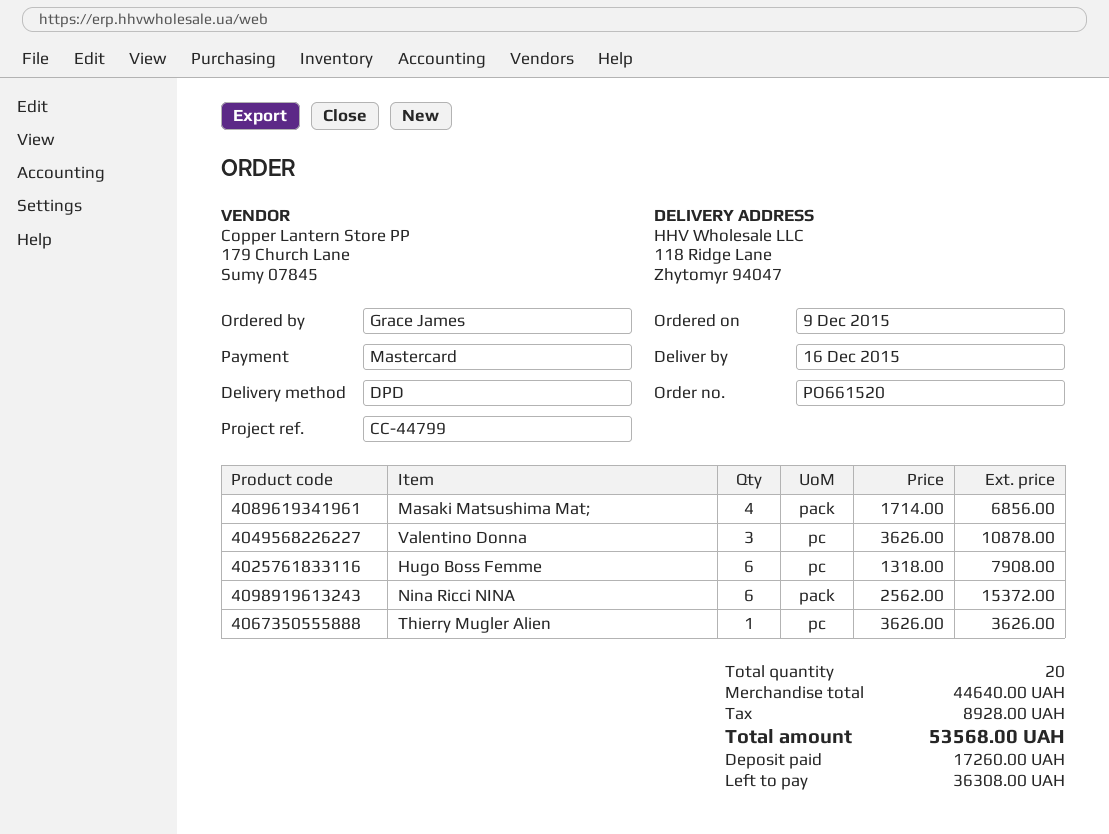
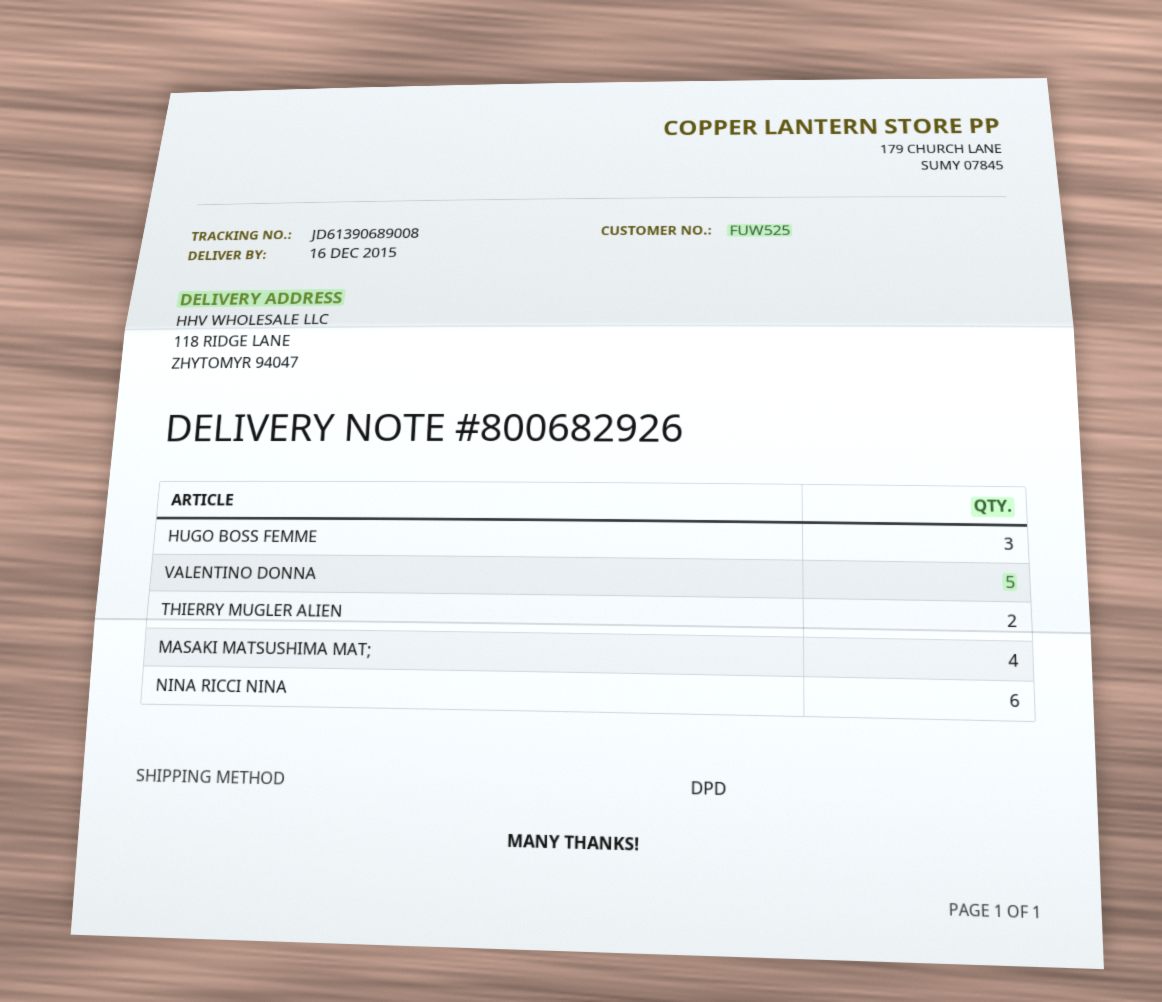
Valentino Donna: 3 -> 5
Hugo Boss Femme: 6 -> 3
Thierry Mugler Alien: 1 -> 2

